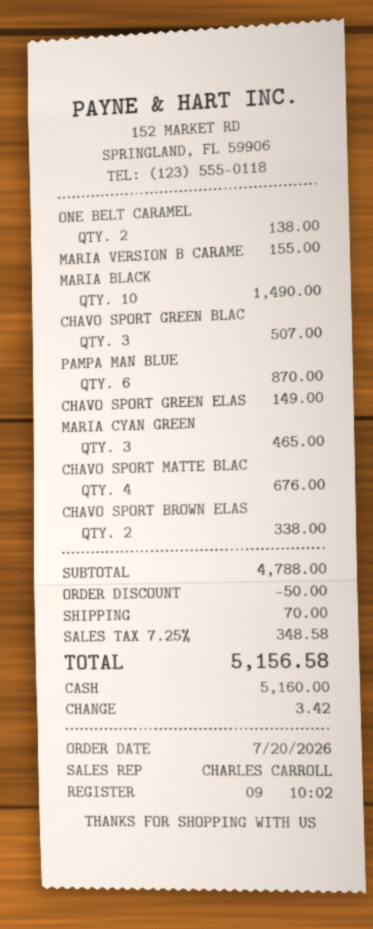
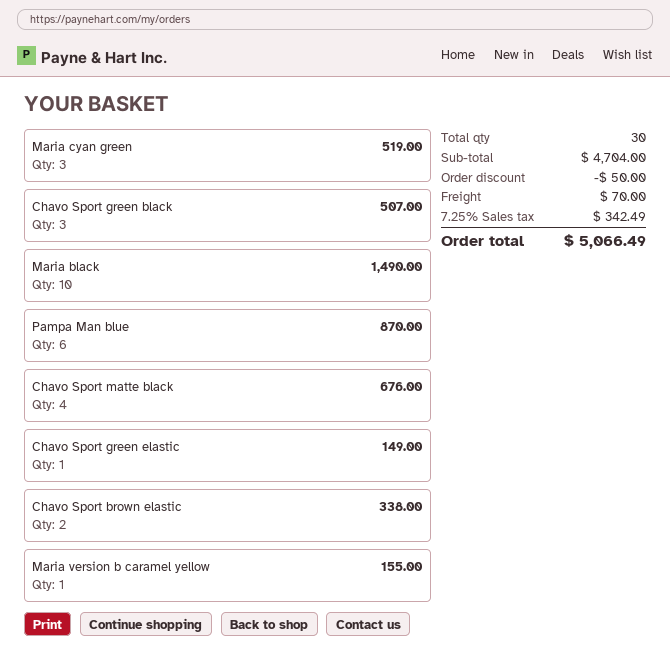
ONE BELT CARAMEL: 2 for 138.00 -> none
MARIA CYAN GREEN: 3 for 465.00 -> 3 for 519.00
subtotal: 4788.00 -> 4704.00
tax: 7.25% = 348.58 -> 7.25% = 342.49
total: 5156.58 -> 5066.49

